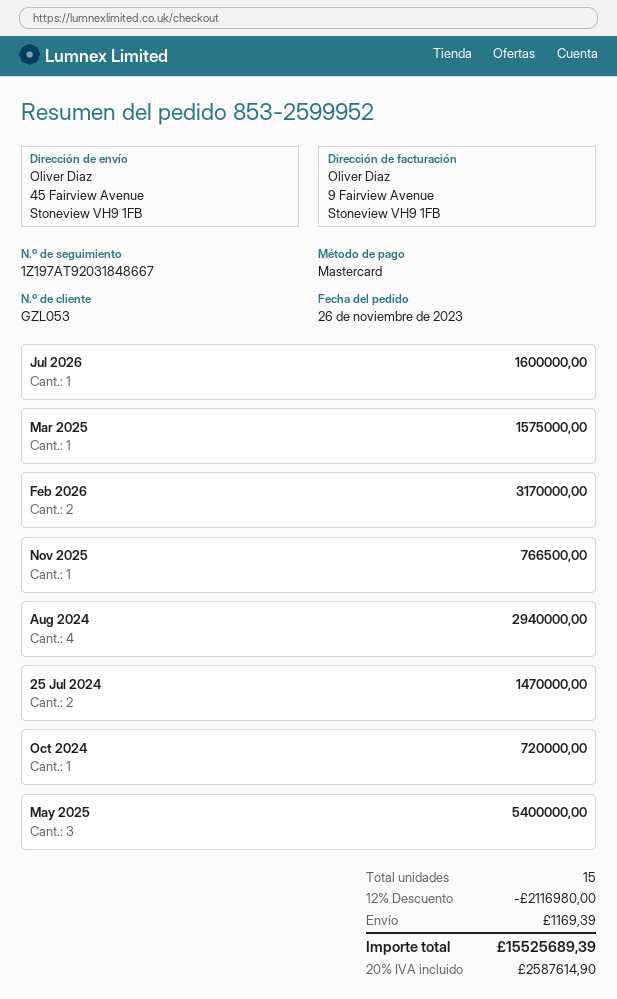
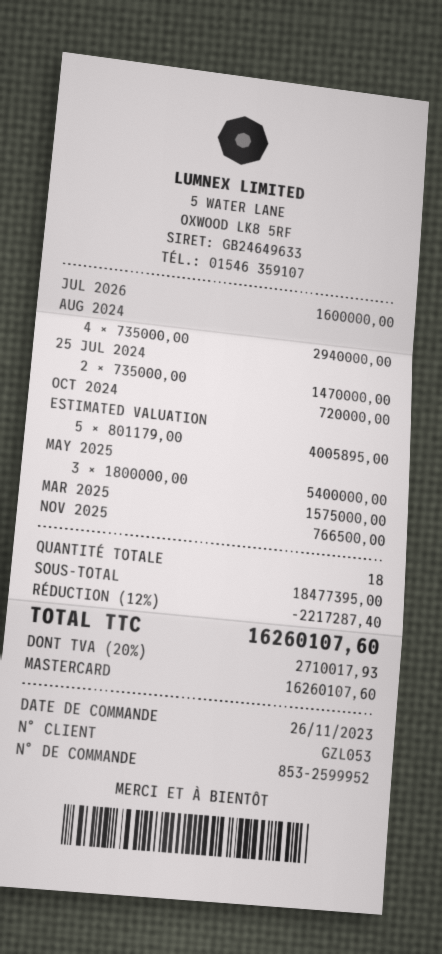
Feb 2026: 2 for 3170000.00 -> none
ESTIMATED VALUATION: none -> 5 for 4005895.00
total quantity: 15 -> 18
discount: 12% = 2116980.00 -> 12% = 2217287.40
shipping: 1169.39 -> none
tax: 20% = 2587614.90 -> 20% = 2710017.93
total: 15525689.39 -> 16260107.60

